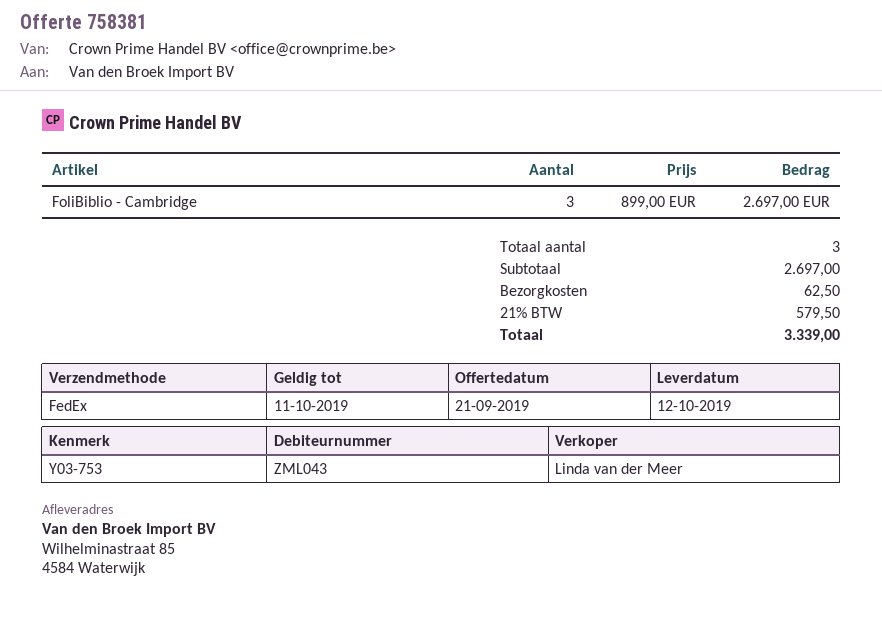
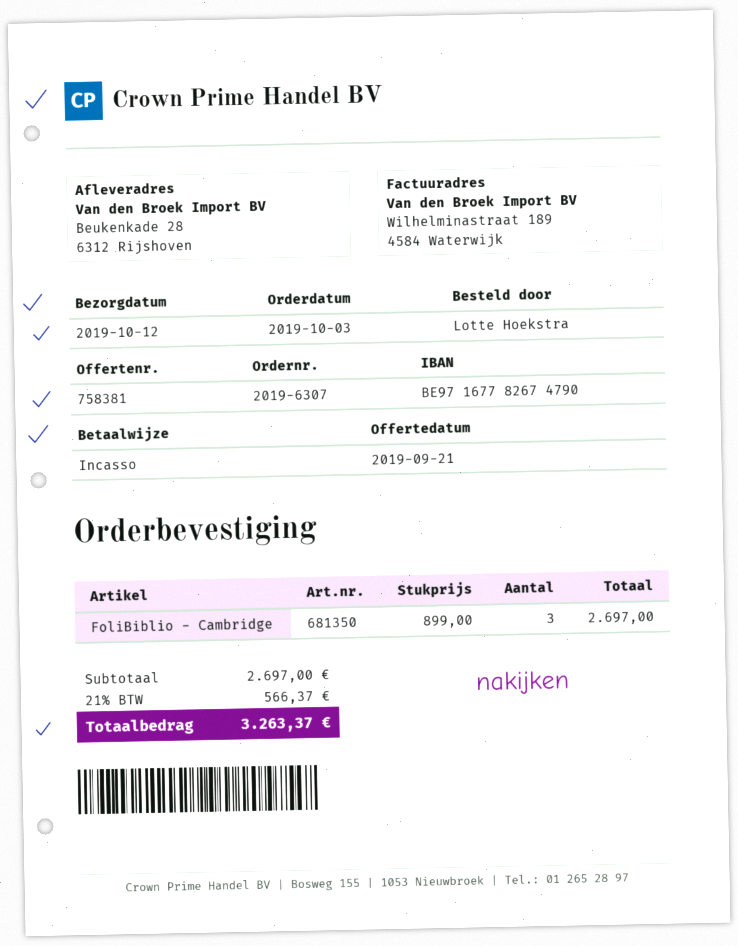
ship to: Wilhelminastraat 85, 4584 Waterwijk -> Beukenkade 28, 6312 Rijshoven
shipping: 62.50 -> none
tax: 21% = 579.50 -> 21% = 566.37
total: 3339.00 -> 3263.37

